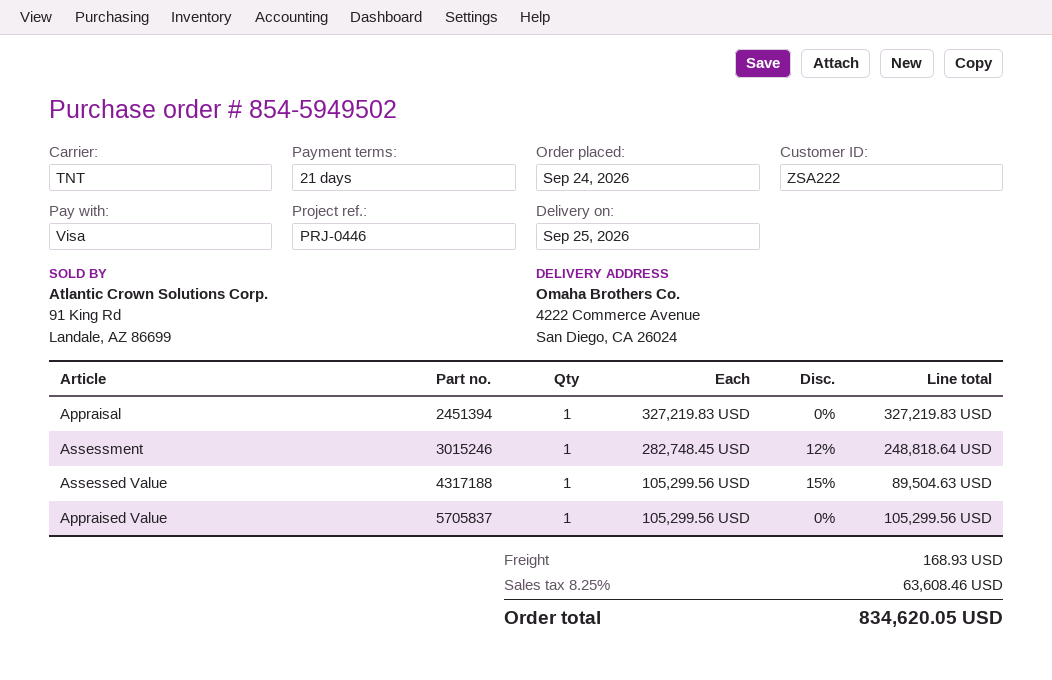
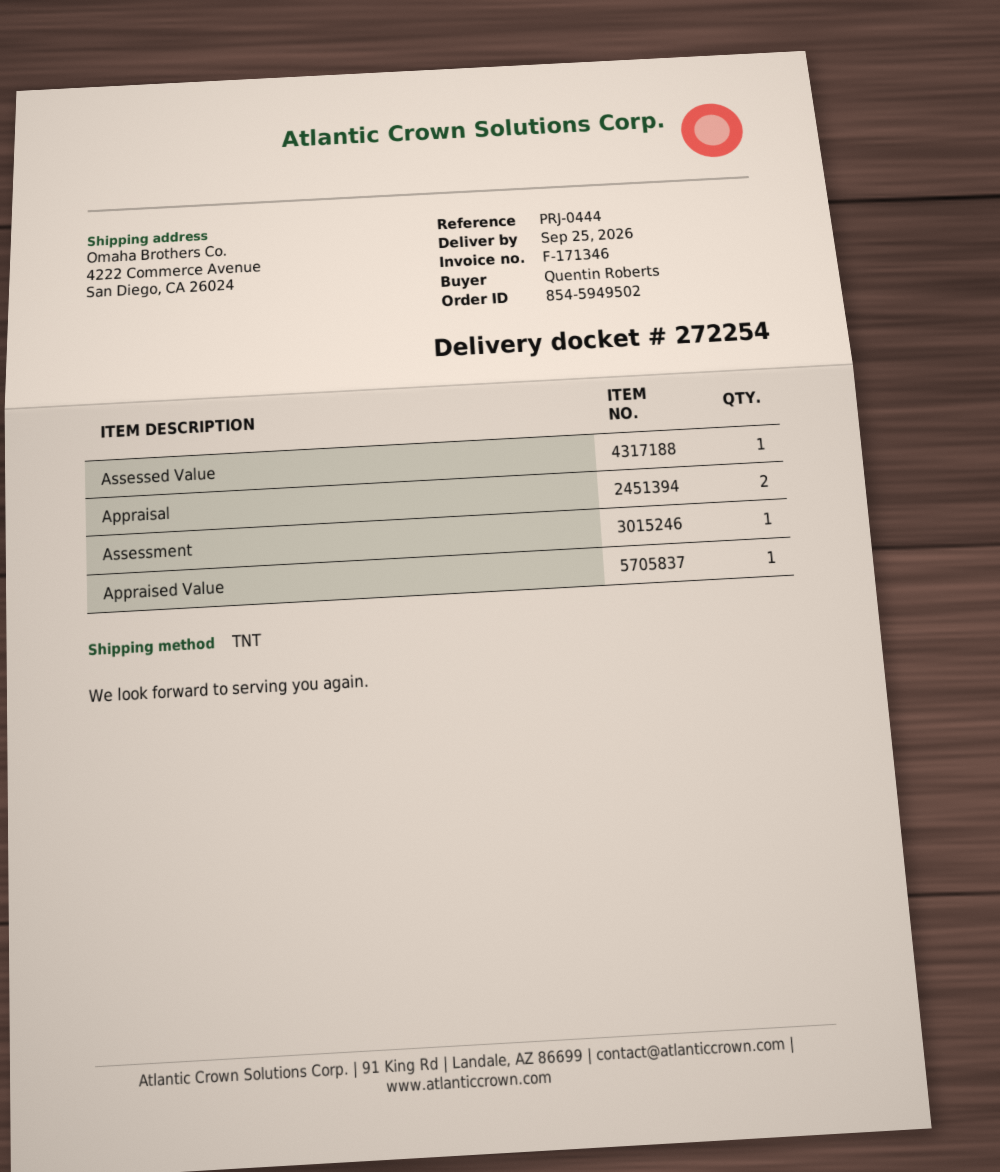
reference: PRJ-0446 -> PRJ-0444
Appraisal: 1 -> 2

